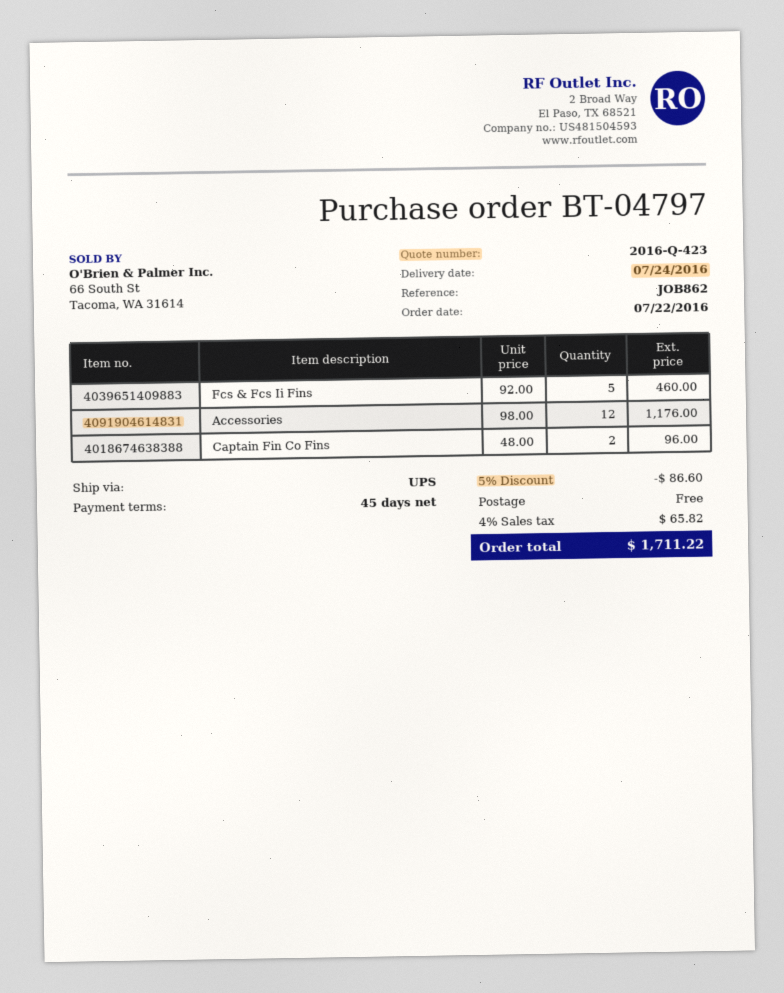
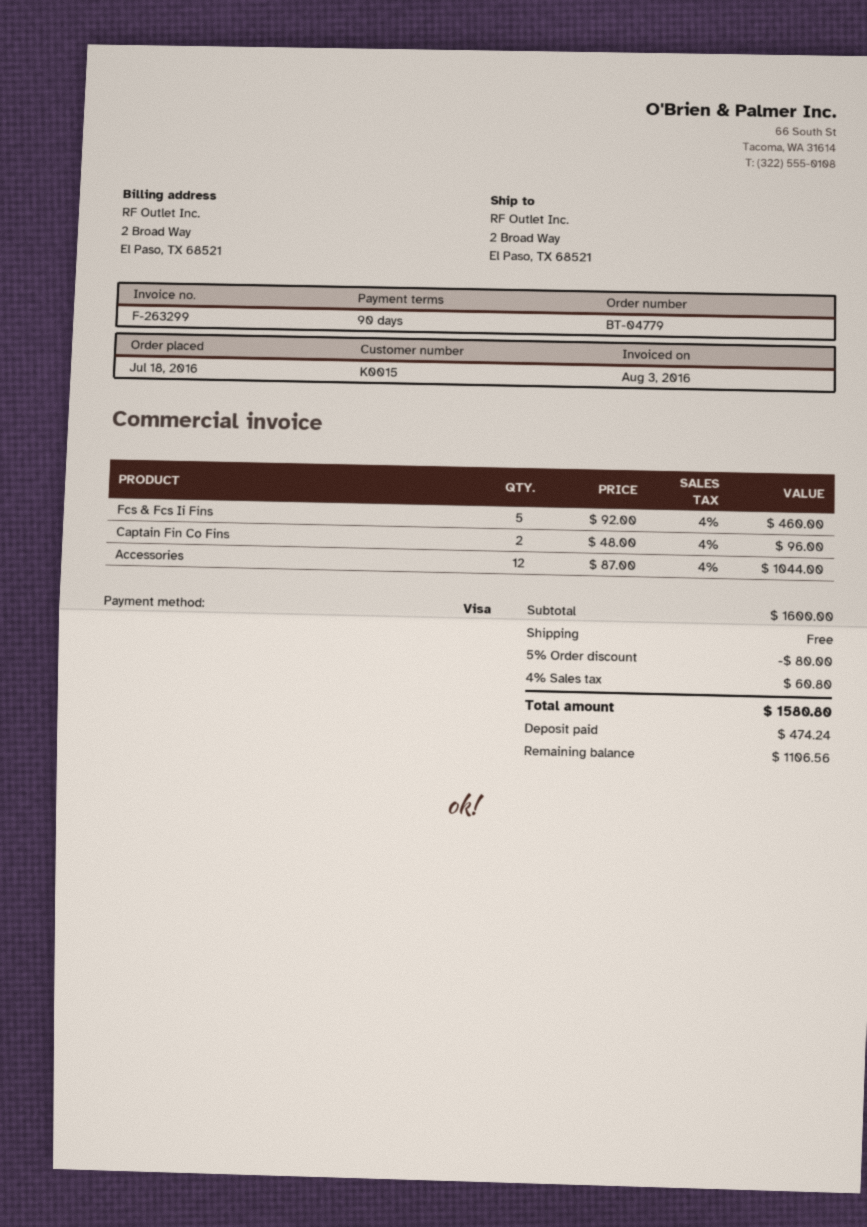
order number: BT-04797 -> BT-04779
order date: 2016-07-22 -> 2016-07-18
payment terms: 45 days -> 90 days
Accessories: 12 x 98.00 = 1176.00 -> 12 x 87.00 = 1044.00
discount: 5% = 86.60 -> 5% = 80.00
tax: 4% = 65.82 -> 4% = 60.80
total: 1711.22 -> 1580.80

